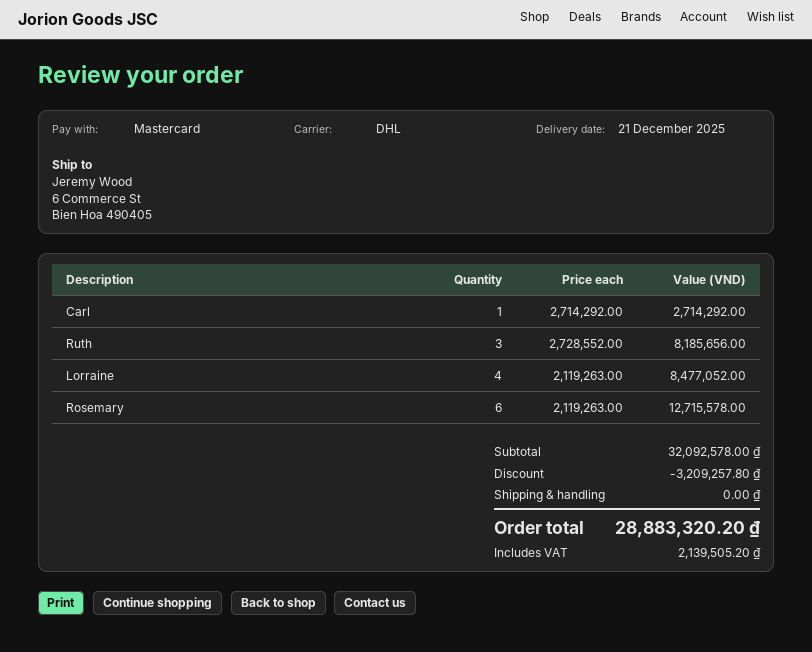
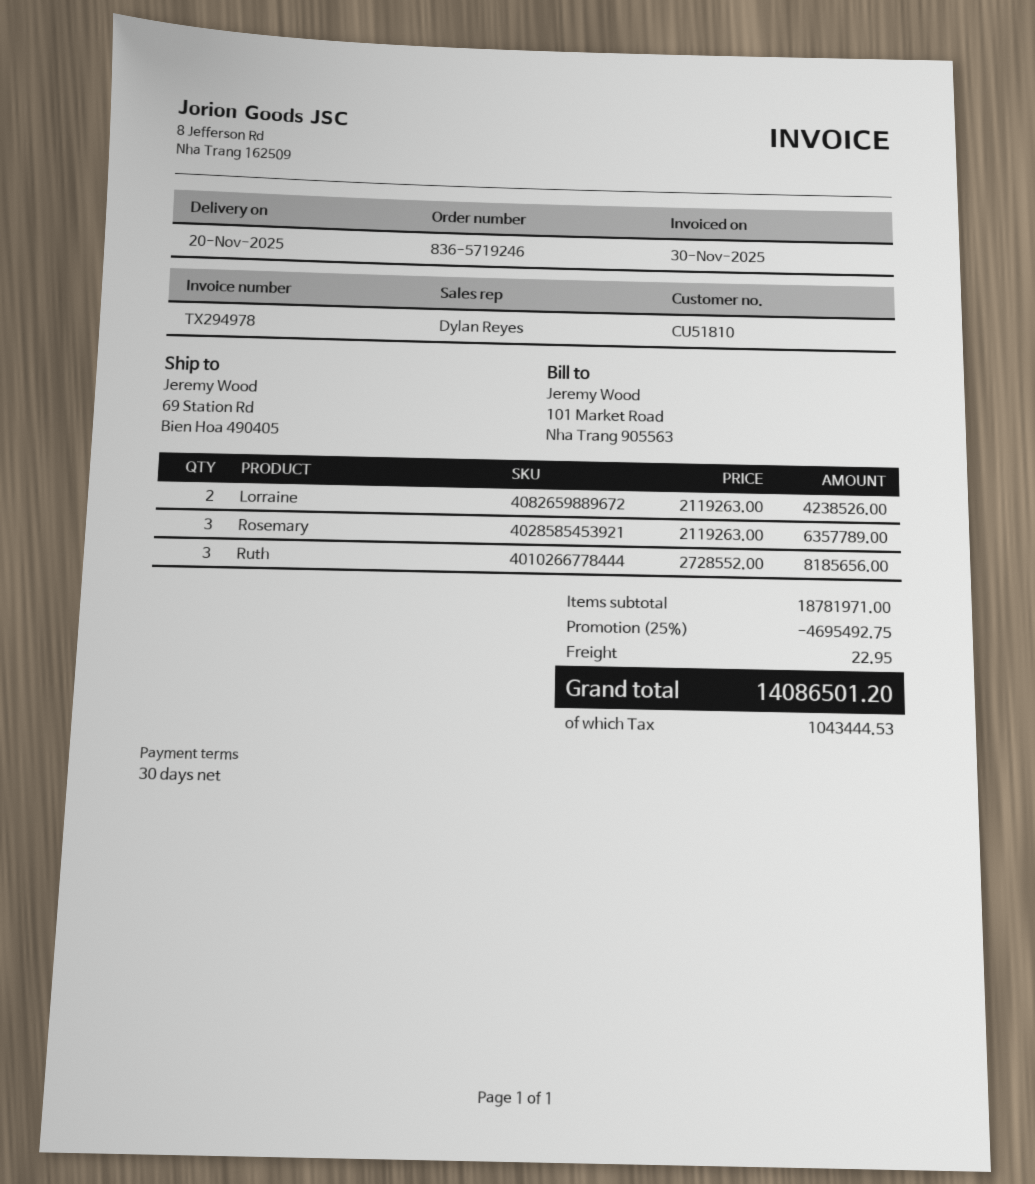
delivery date: 2025-12-21 -> 2025-11-20
ship to: 6 Commerce St, Bien Hoa 490405 -> 69 Station Rd, Bien Hoa 490405
Carl: 1 x 2714292.00 = 2714292.00 -> none
Lorraine: 4 x 2119263.00 = 8477052.00 -> 2 x 2119263.00 = 4238526.00
Rosemary: 6 x 2119263.00 = 12715578.00 -> 3 x 2119263.00 = 6357789.00
subtotal: 32092578.00 -> 18781971.00
discount: 3209257.80 -> 4695492.75
shipping: 0.00 -> 22.95
tax: 2139505.20 -> 1043444.53
total: 28883320.20 -> 14086501.20

